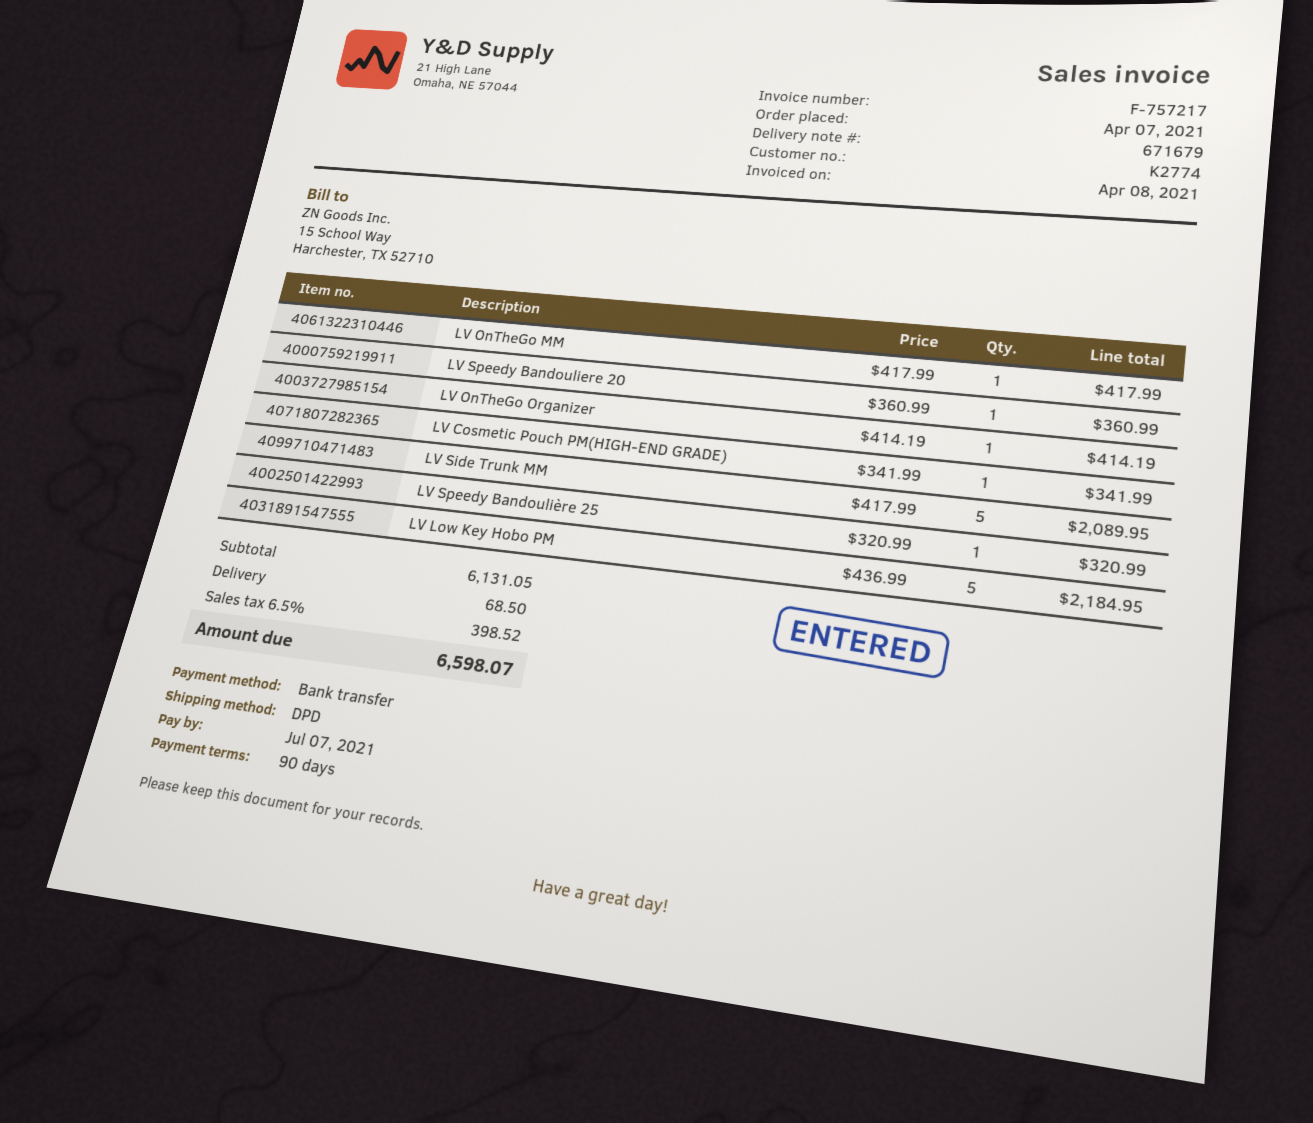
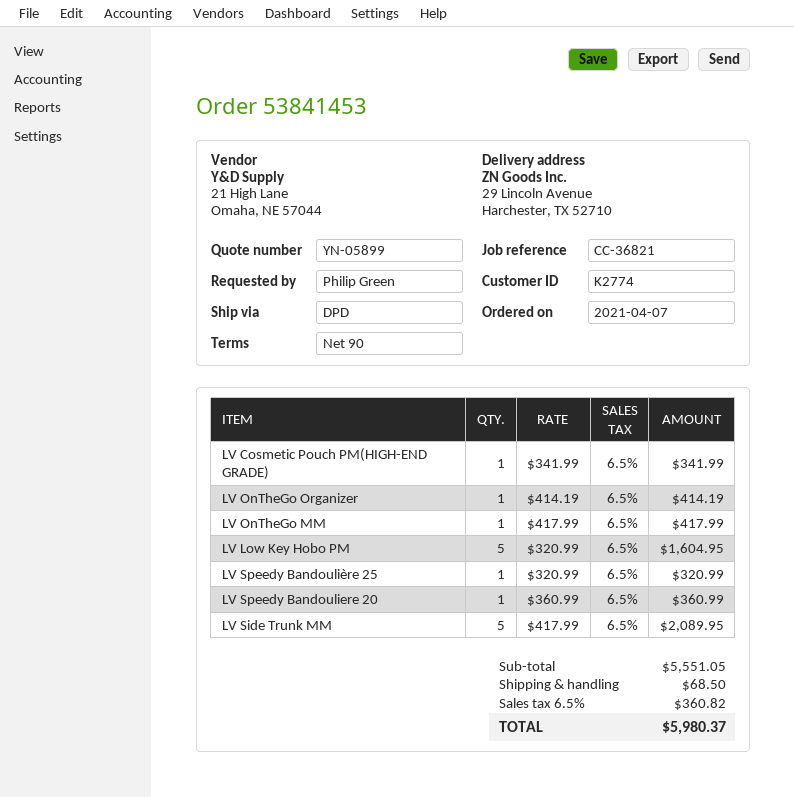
LV Low Key Hobo PM: 5 x 436.99 = 2184.95 -> 5 x 320.99 = 1604.95
subtotal: 6131.05 -> 5551.05
tax: 6.5% = 398.52 -> 6.5% = 360.82
total: 6598.07 -> 5980.37

